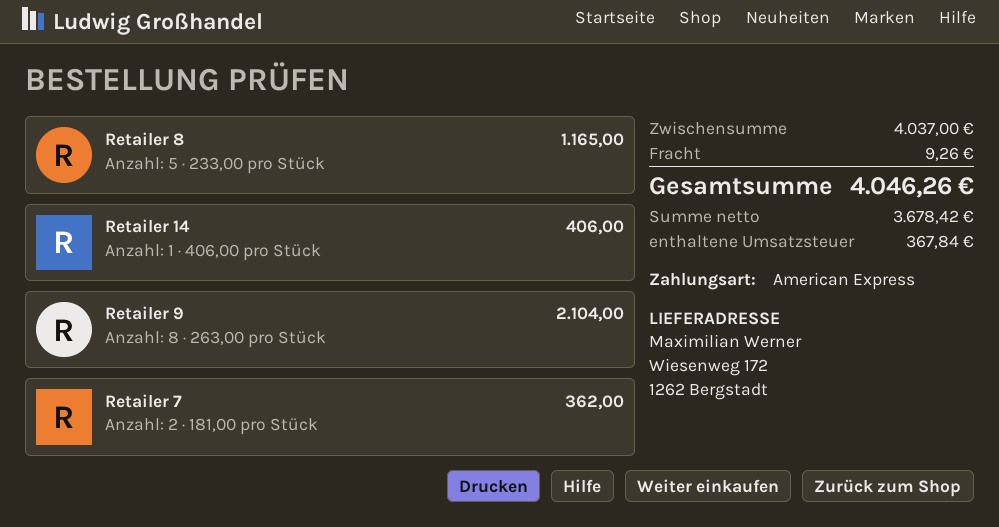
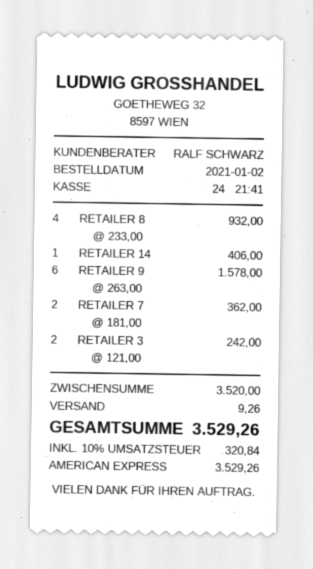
Retailer 8: 5 x 233.00 = 1165.00 -> 4 x 233.00 = 932.00
Retailer 9: 8 x 263.00 = 2104.00 -> 6 x 263.00 = 1578.00
RETAILER 3: none -> 2 x 121.00 = 242.00
subtotal: 4037.00 -> 3520.00
tax: 367.84 -> 320.84
total: 4046.26 -> 3529.26

